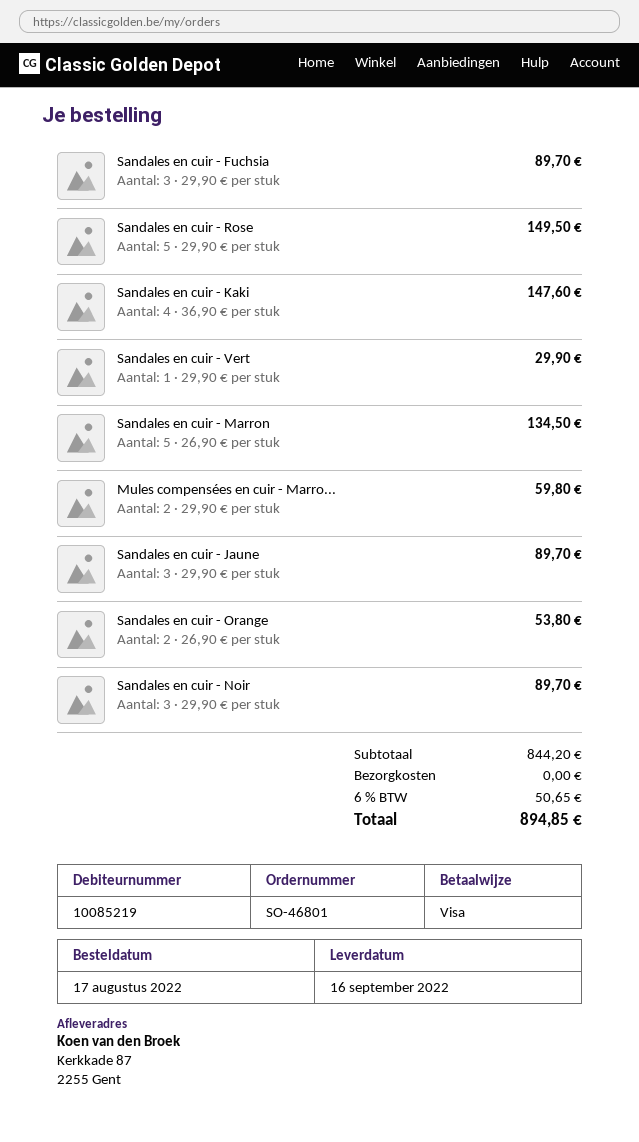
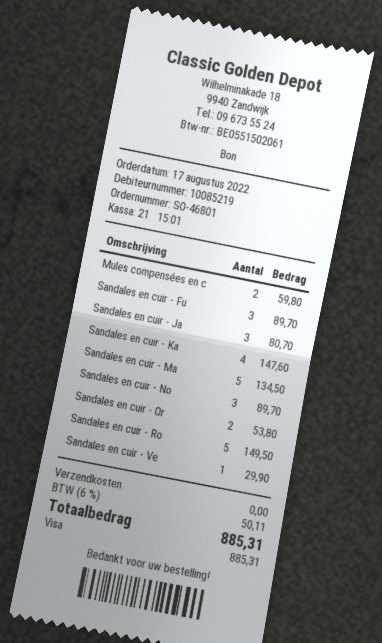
Sandales en cuir - Jaune: 3 for 89.70 -> 3 for 80.70
tax: 6% = 50.65 -> 6% = 50.11
total: 894.85 -> 885.31

